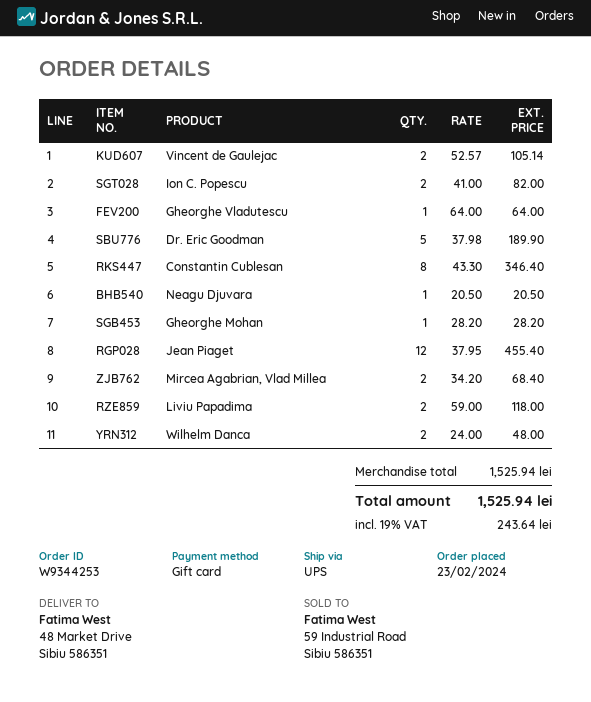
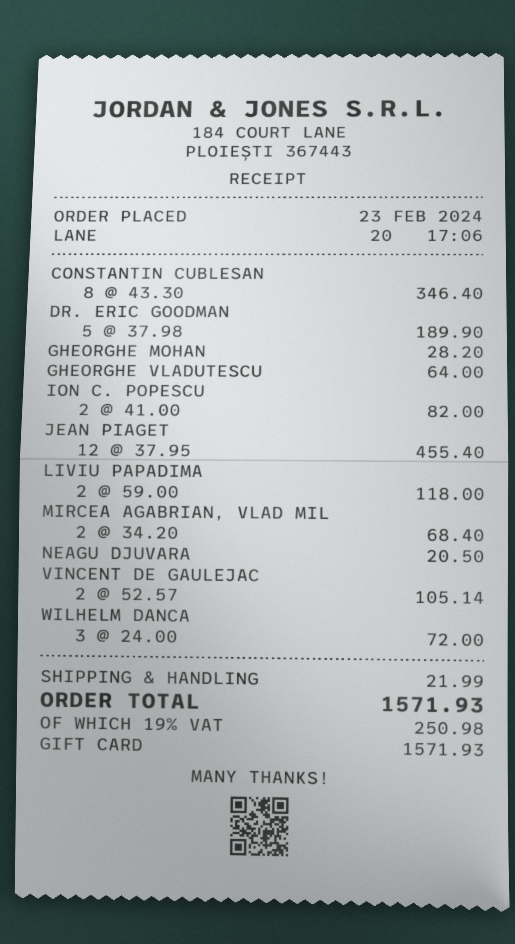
Wilhelm Danca: 2 x 24.00 = 48.00 -> 3 x 24.00 = 72.00
shipping: none -> 21.99
tax: 19% = 243.64 -> 19% = 250.98
total: 1525.94 -> 1571.93

